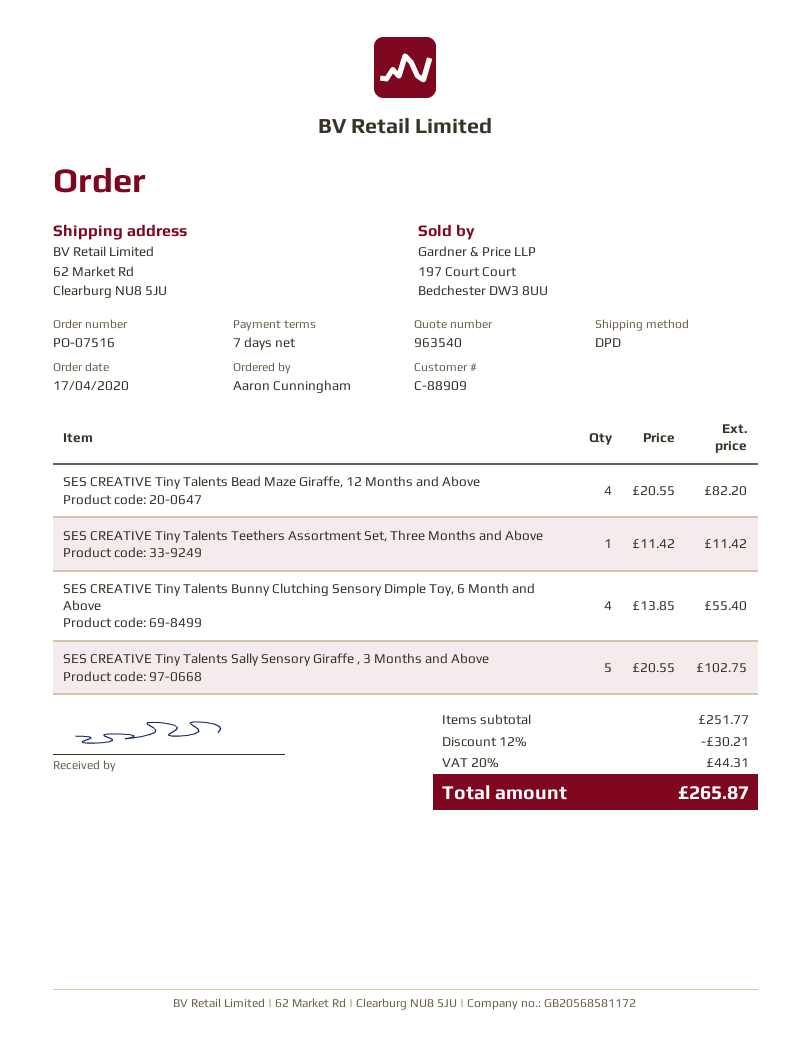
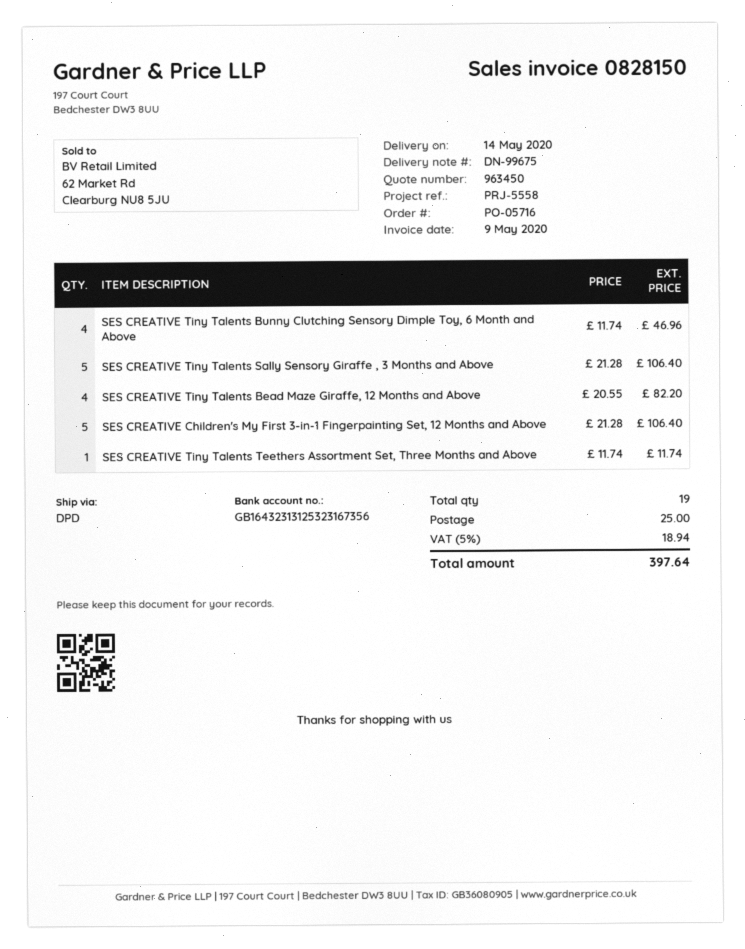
quote number: 963540 -> 963450
order number: PO-07516 -> PO-05716
SES CREATIVE Tiny Talents Teethers Assortment Set, Three Months and Above: 1 x 11.42 = 11.42 -> 1 x 11.74 = 11.74
SES CREATIVE Tiny Talents Bunny Clutching Sensory Dimple Toy, 6 Month and Above: 4 x 13.85 = 55.40 -> 4 x 11.74 = 46.96
SES CREATIVE Tiny Talents Sally Sensory Giraffe , 3 Months and Above: 5 x 20.55 = 102.75 -> 5 x 21.28 = 106.40
SES CREATIVE Children's My First 3-in-1 Fingerpainting Set, 12 Months and Above: none -> 5 x 21.28 = 106.40
discount: 12% = 30.21 -> none
shipping: none -> 25.00
tax: 20% = 44.31 -> 5% = 18.94
total: 265.87 -> 397.64

